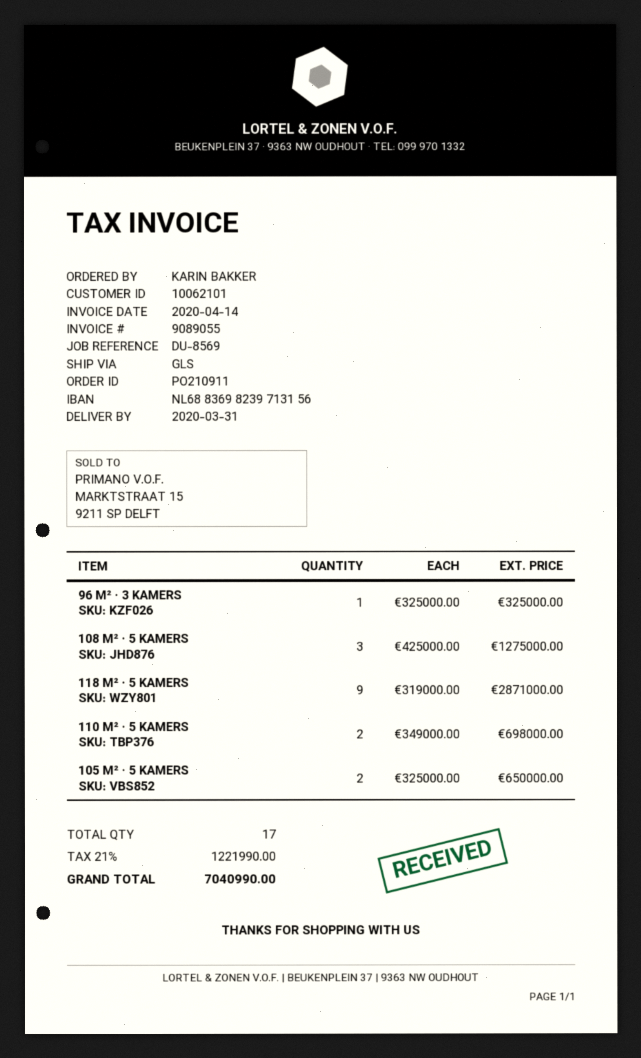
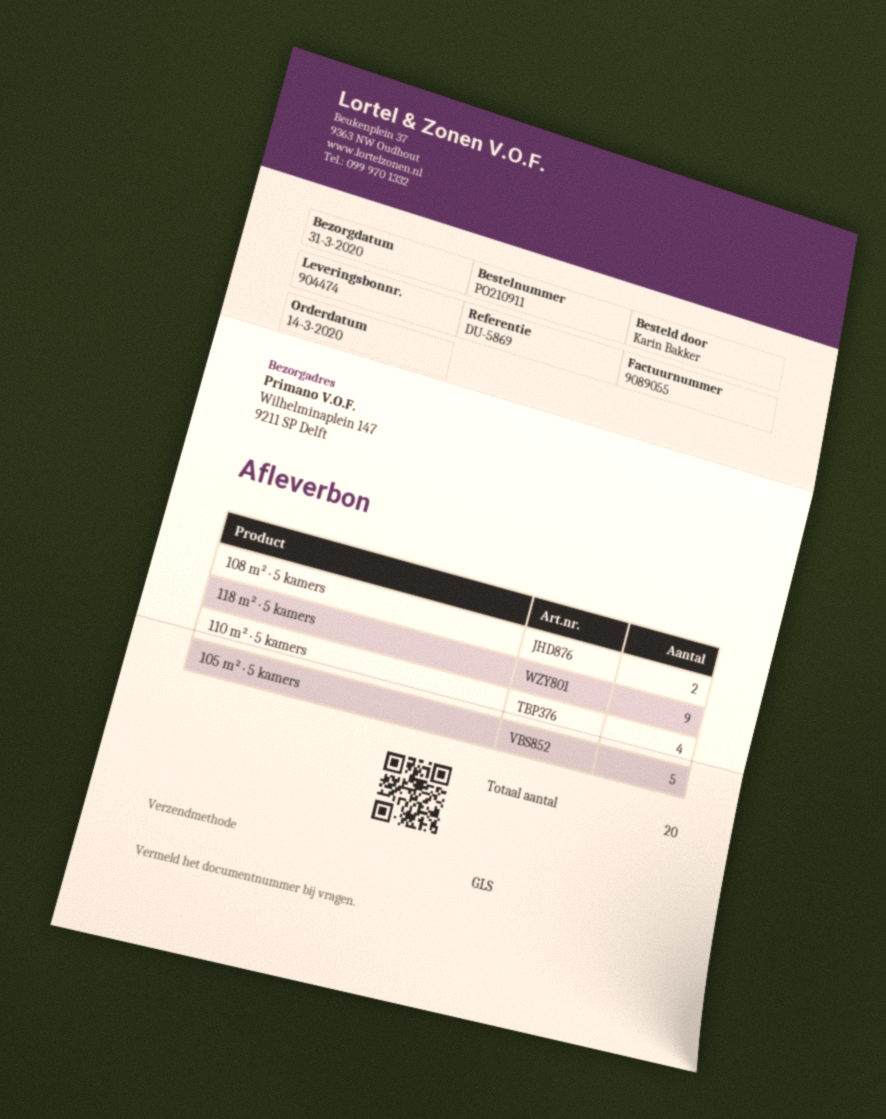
reference: DU-8569 -> DU-5869
96 M² · 3 KAMERS: 1 -> none
108 M² · 5 KAMERS: 3 -> 2
110 M² · 5 KAMERS: 2 -> 4
105 M² · 5 KAMERS: 2 -> 5
total quantity: 17 -> 20

